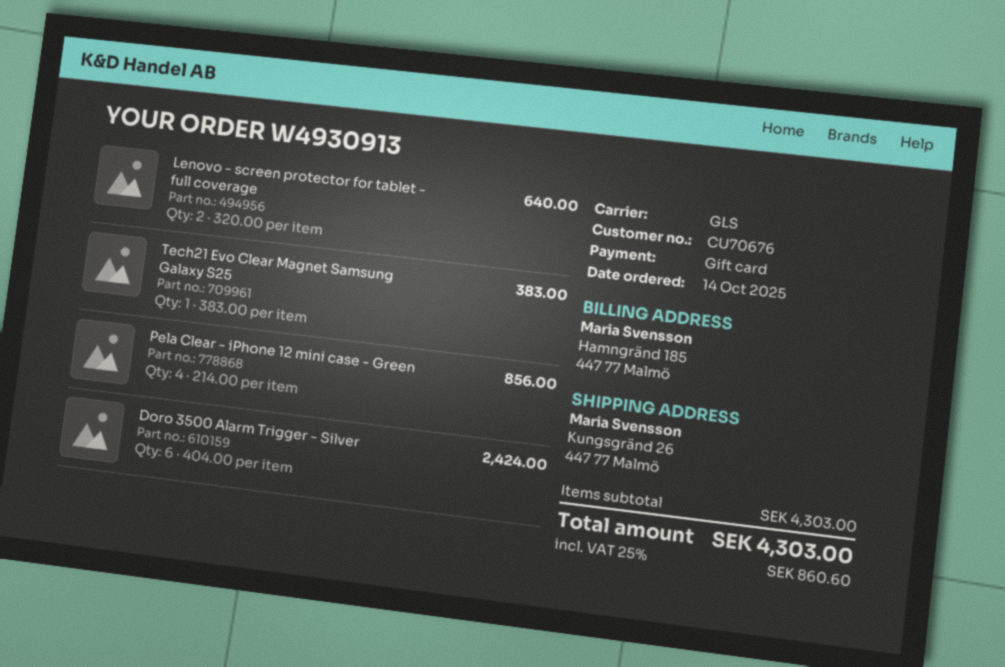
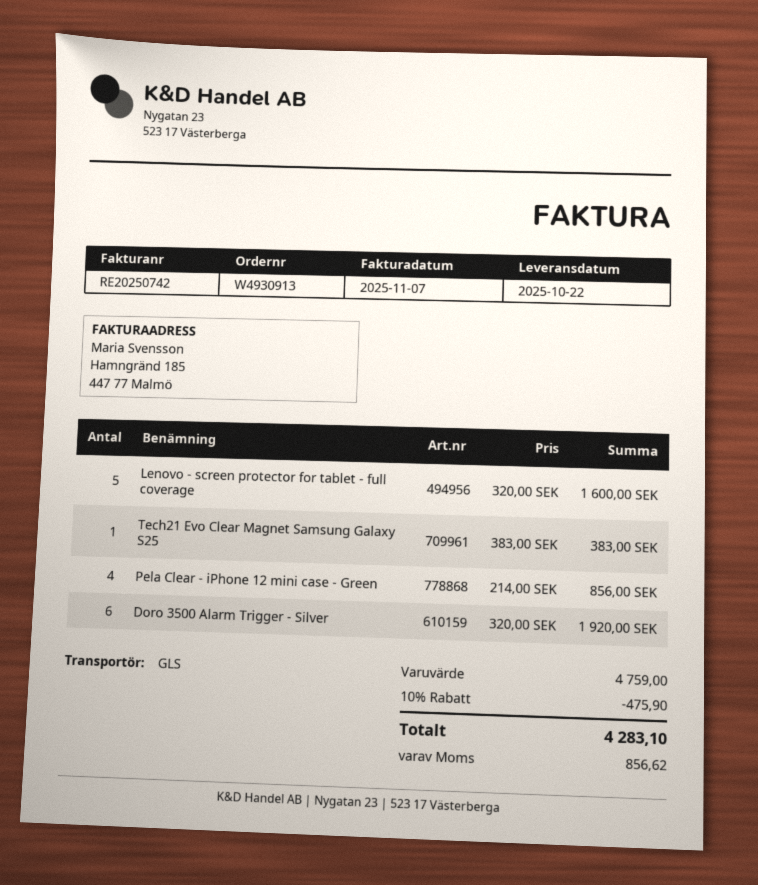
Lenovo - screen protector for tablet - full coverage: 2 x 320.00 = 640.00 -> 5 x 320.00 = 1600.00
Doro 3500 Alarm Trigger - Silver: 6 x 404.00 = 2424.00 -> 6 x 320.00 = 1920.00
subtotal: 4303.00 -> 4759.00
discount: none -> 10% = 475.90
tax: 860.60 -> 856.62
total: 4303.00 -> 4283.10

